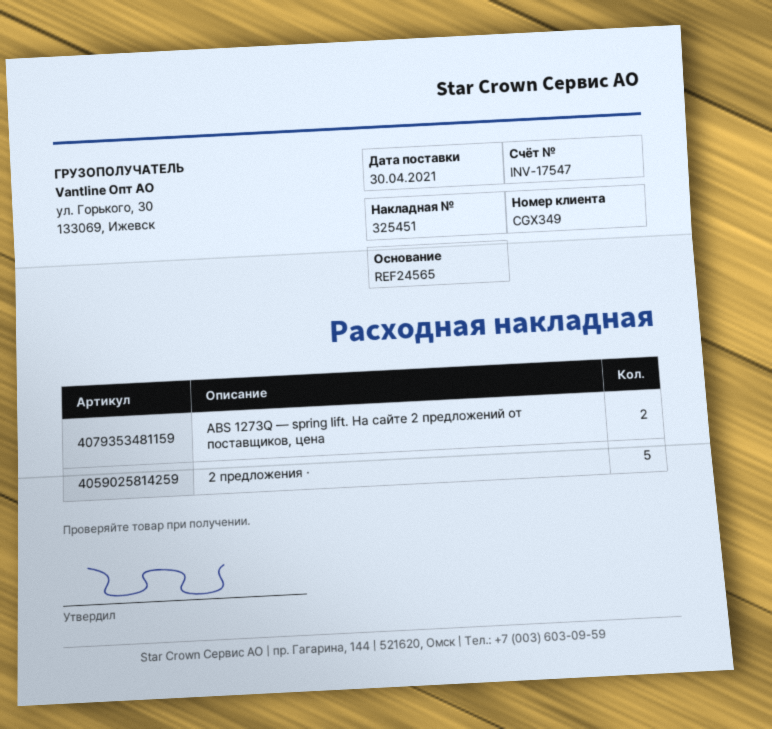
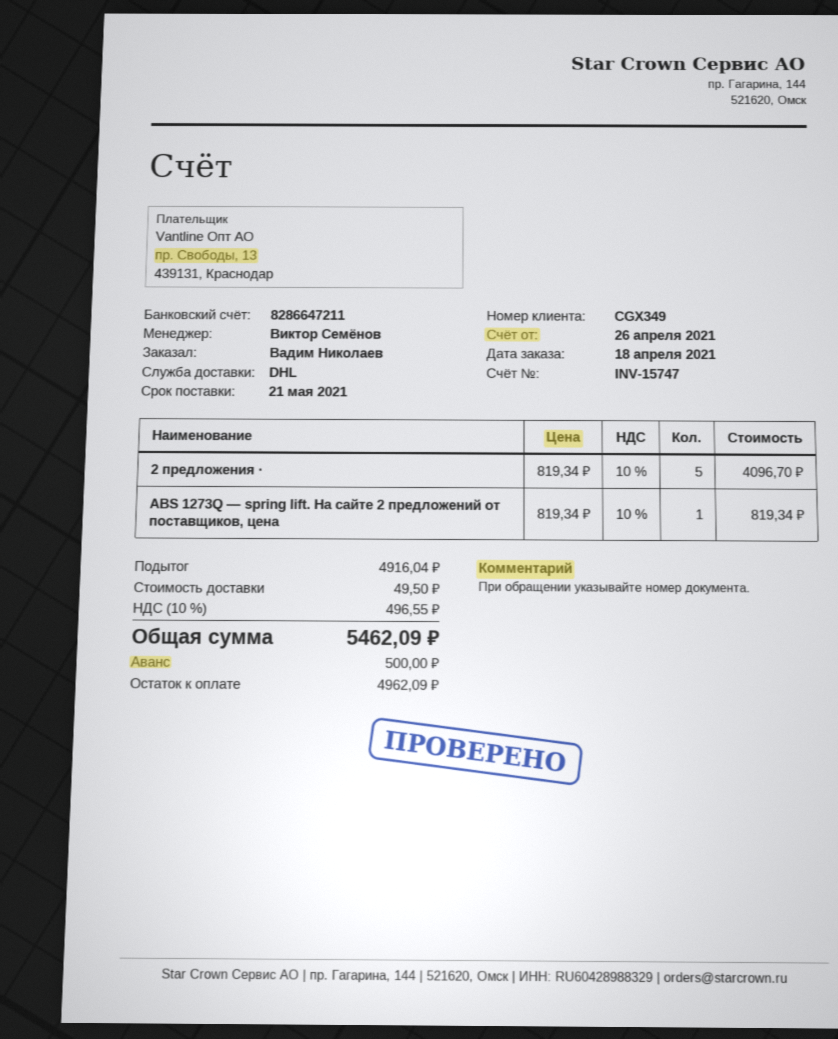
delivery date: 2021-04-30 -> 2021-05-21
invoice number: INV-17547 -> INV-15747
ABS 1273Q — spring lift. На сайте 2 предложений от поставщиков, цена: 2 -> 1

